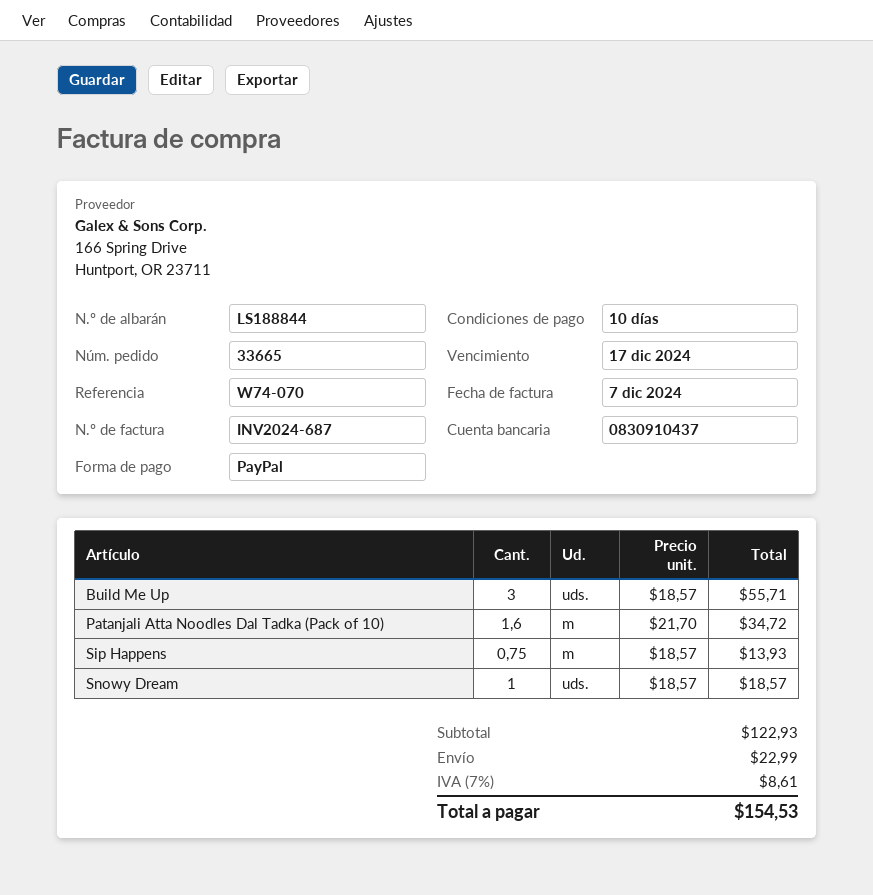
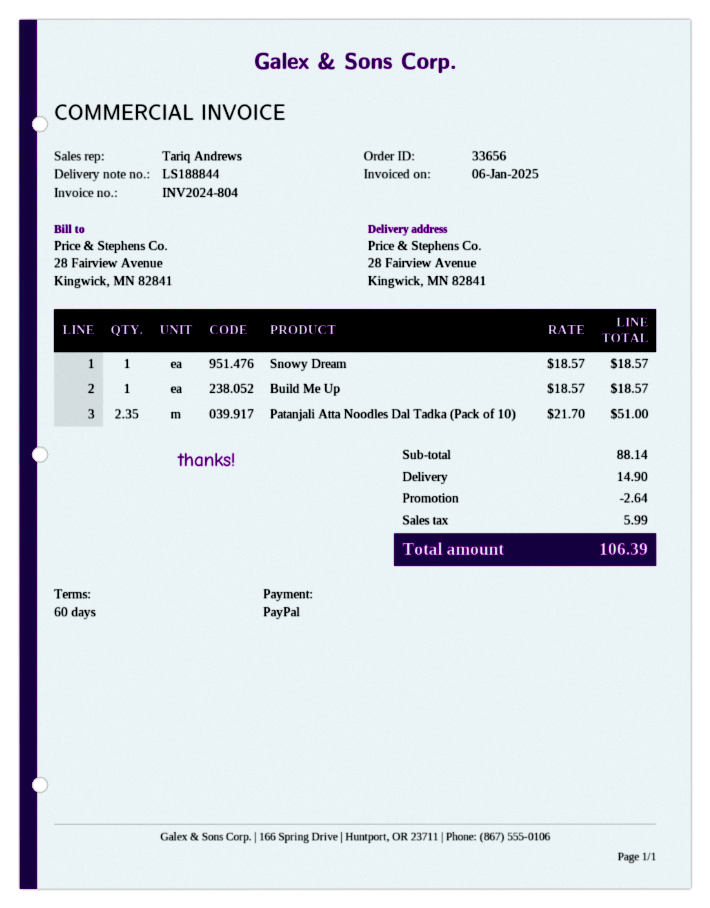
order number: 33665 -> 33656
invoice number: INV2024-687 -> INV2024-804
invoice date: 2024-12-07 -> 2025-01-06
payment terms: 10 days -> 60 days
Build Me Up: 3 x 18.57 = 55.71 -> 1 x 18.57 = 18.57
Patanjali Atta Noodles Dal Tadka (Pack of 10): 1.6 x 21.70 = 34.72 -> 2.35 x 21.70 = 51.00
Sip Happens: 0.75 x 18.57 = 13.93 -> none
subtotal: 122.93 -> 88.14
discount: none -> 2.64
shipping: 22.99 -> 14.90
tax: 8.61 -> 5.99
total: 154.53 -> 106.39

